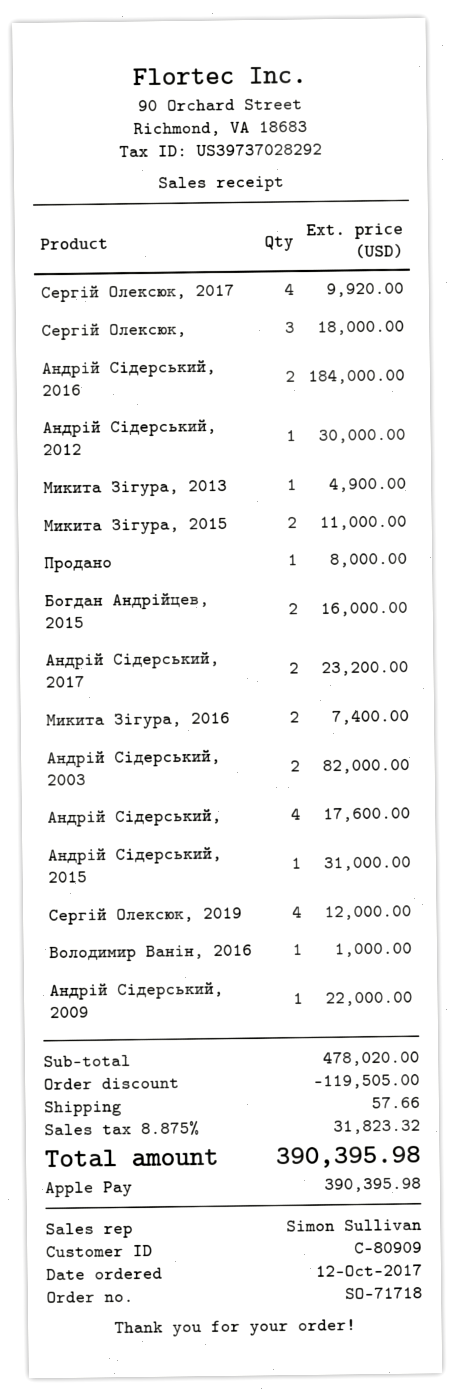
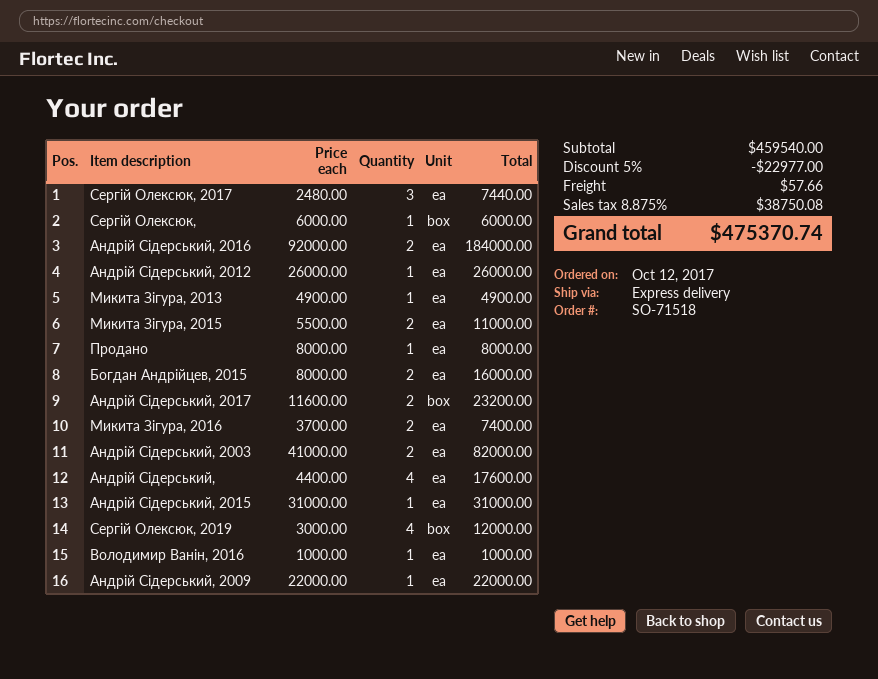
order number: SO-71718 -> SO-71518
Сергій Олексюк, 2017: 4 for 9920.00 -> 3 for 7440.00
Сергій Олексюк,: 3 for 18000.00 -> 1 for 6000.00
Андрій Сідерський, 2012: 1 for 30000.00 -> 1 for 26000.00
subtotal: 478020.00 -> 459540.00
discount: 119505.00 -> 22977.00
tax: 8.875% = 31823.32 -> 8.875% = 38750.08
total: 390395.98 -> 475370.74

